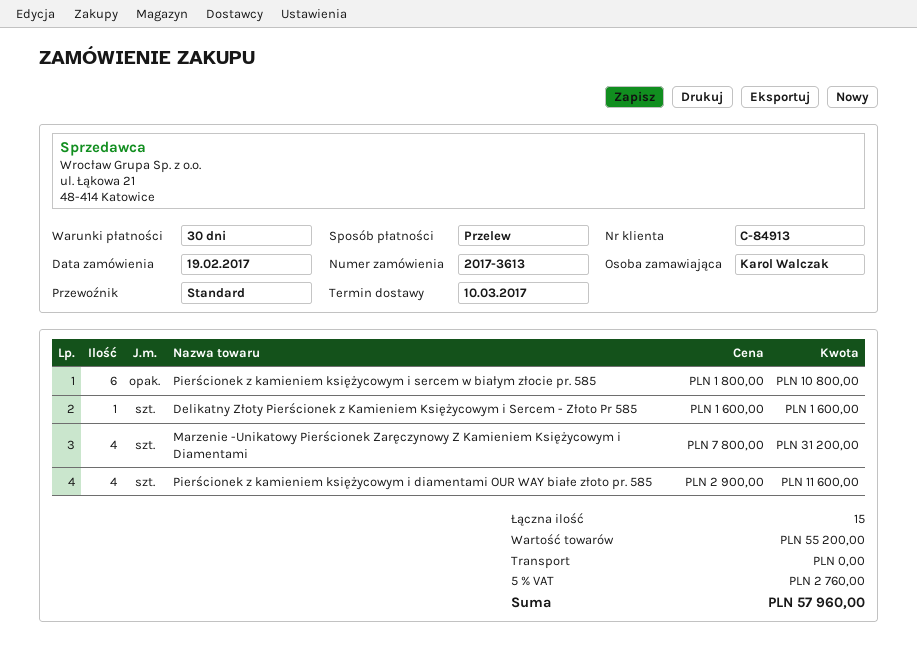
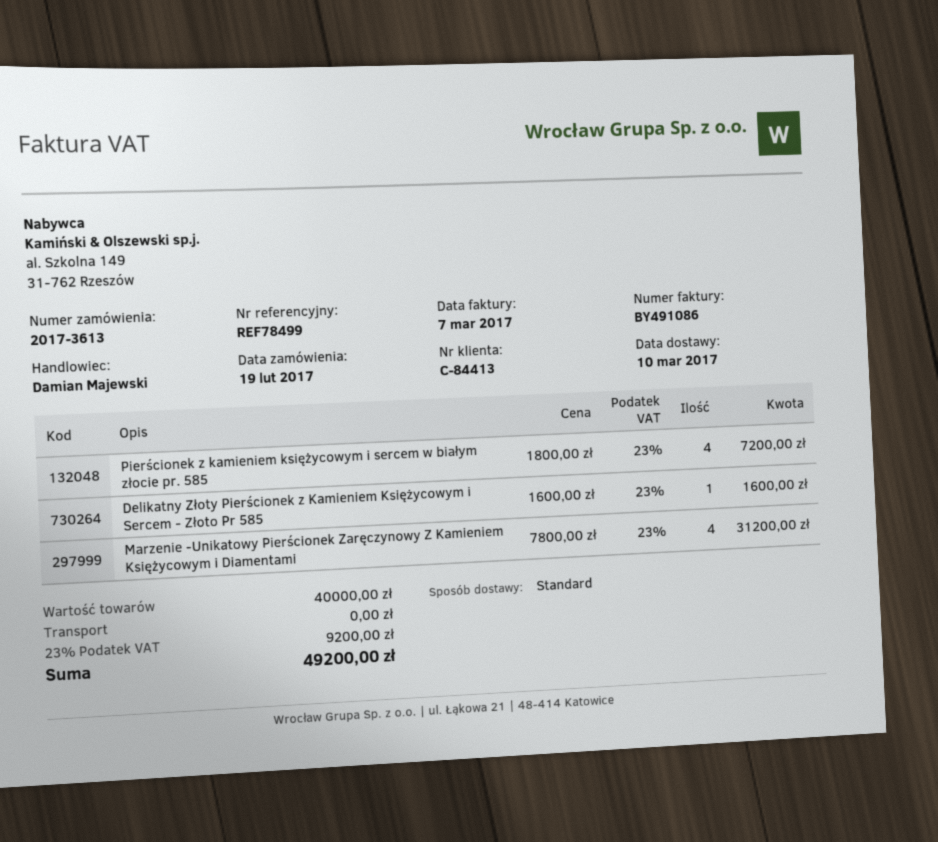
customer number: C-84913 -> C-84413
Pierścionek z kamieniem księżycowym i sercem w białym złocie pr. 585: 6 x 1800.00 = 10800.00 -> 4 x 1800.00 = 7200.00
Pierścionek z kamieniem księżycowym i diamentami OUR WAY białe złoto pr. 585: 4 x 2900.00 = 11600.00 -> none
subtotal: 55200.00 -> 40000.00
tax: 5% = 2760.00 -> 23% = 9200.00
total: 57960.00 -> 49200.00

